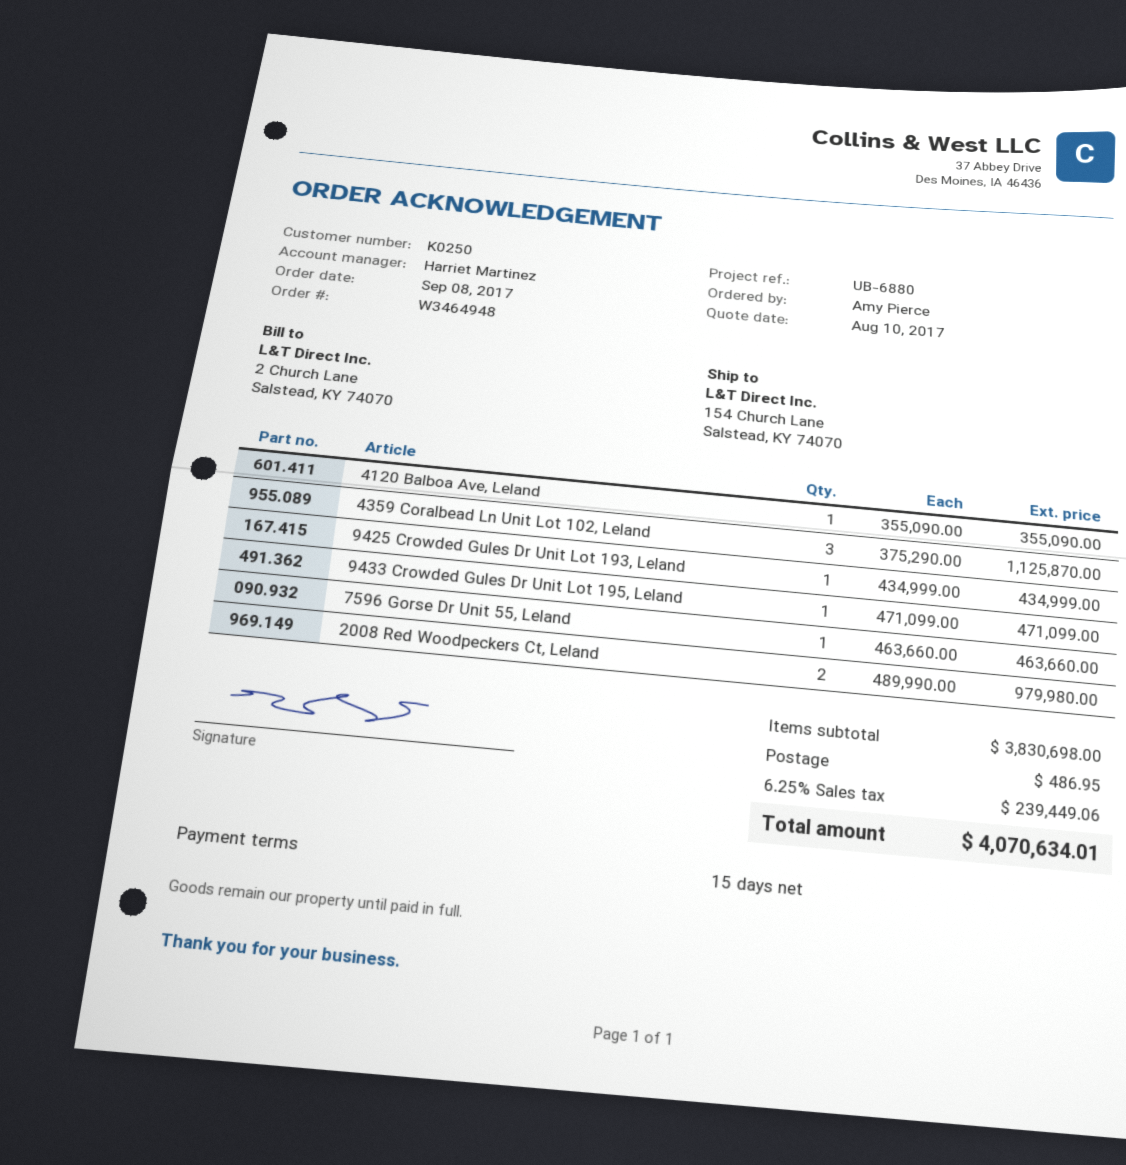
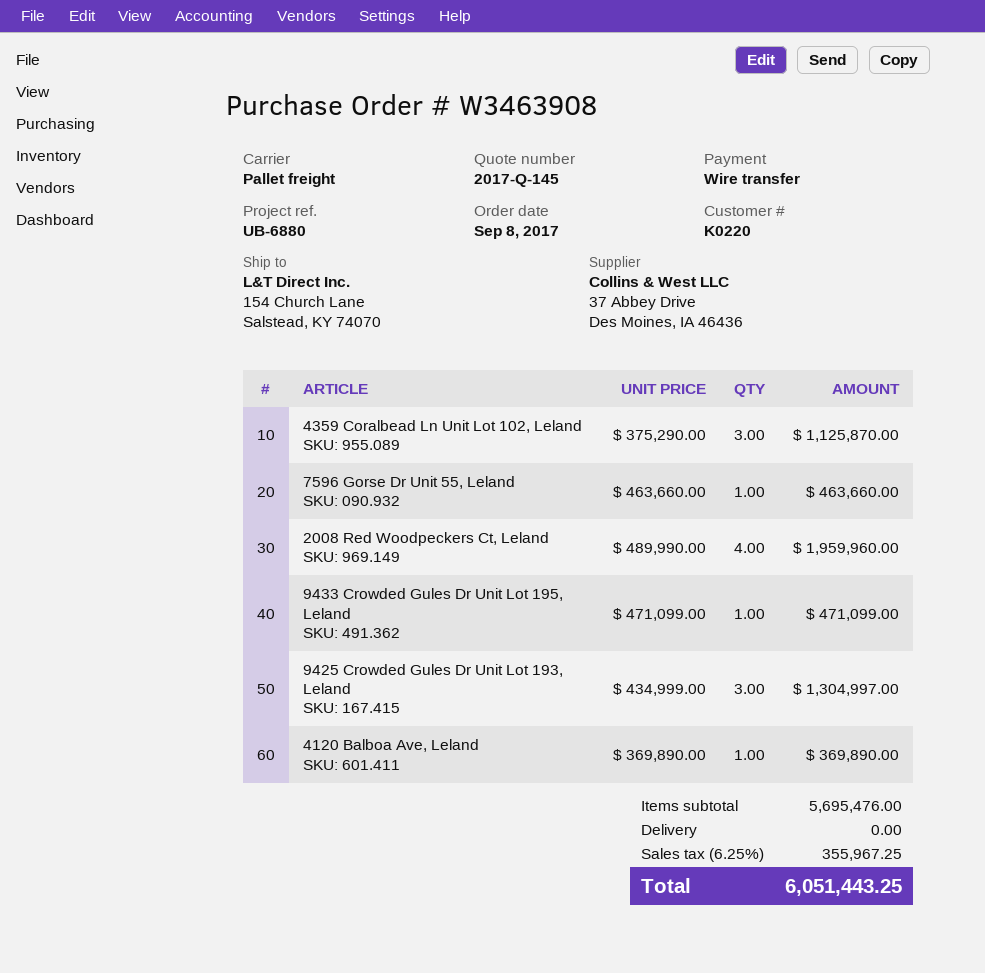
order number: W3464948 -> W3463908
customer number: K0250 -> K0220
4120 Balboa Ave, Leland: 1 x 355090.00 = 355090.00 -> 1 x 369890.00 = 369890.00
9425 Crowded Gules Dr Unit Lot 193, Leland: 1 x 434999.00 = 434999.00 -> 3 x 434999.00 = 1304997.00
2008 Red Woodpeckers Ct, Leland: 2 x 489990.00 = 979980.00 -> 4 x 489990.00 = 1959960.00
subtotal: 3830698.00 -> 5695476.00
shipping: 486.95 -> 0.00
tax: 6.25% = 239449.06 -> 6.25% = 355967.25
total: 4070634.01 -> 6051443.25

